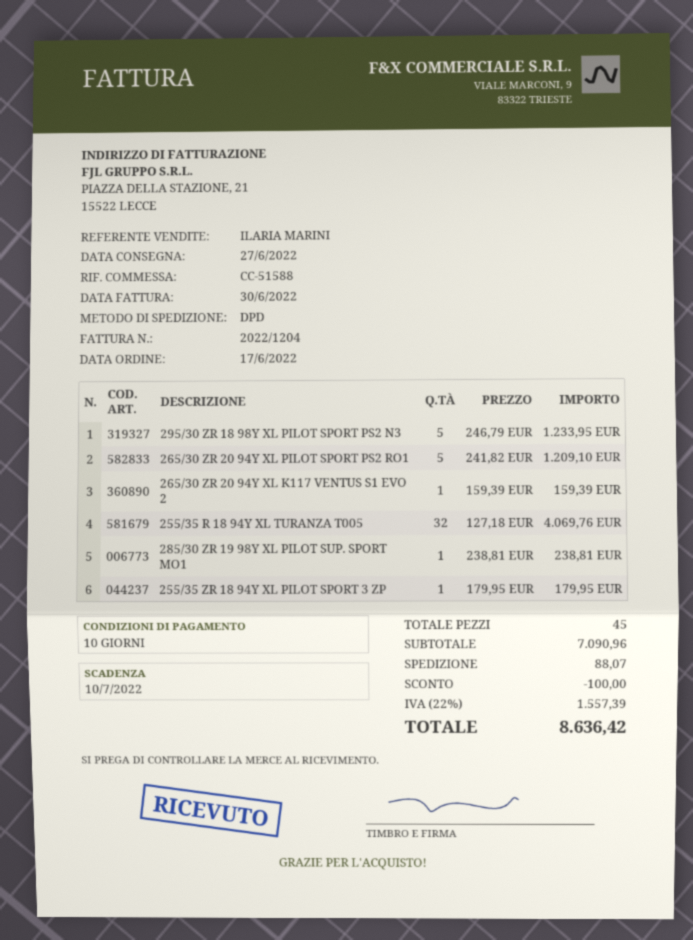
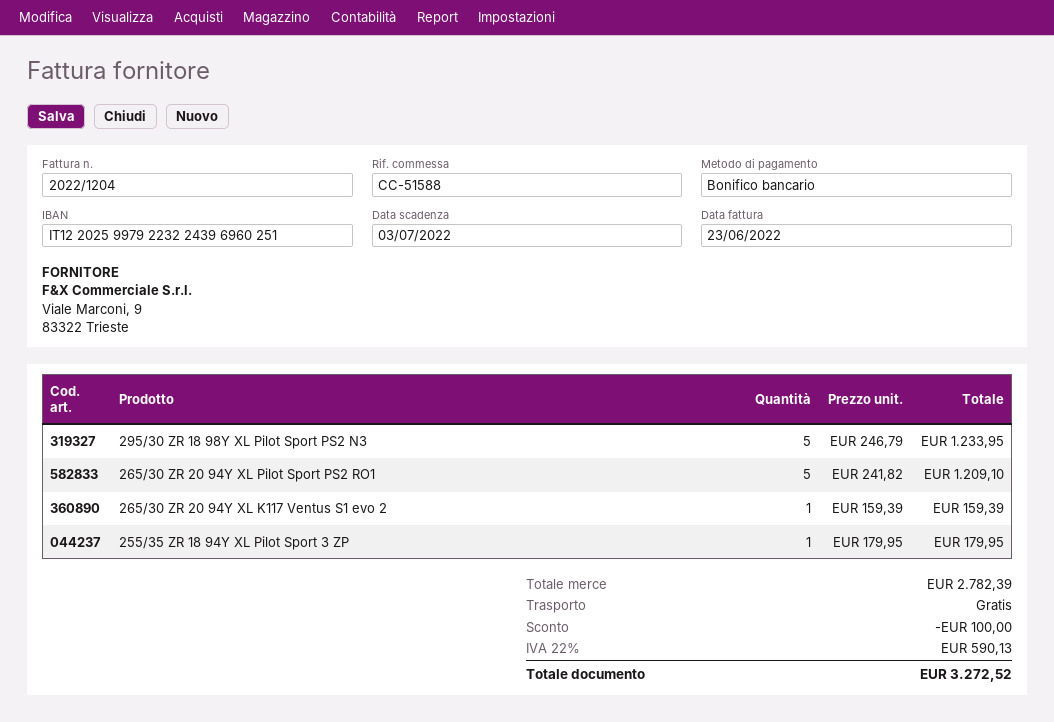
invoice date: 2022-06-30 -> 2022-06-23
due date: 2022-07-10 -> 2022-07-03
255/35 R 18 94Y XL TURANZA T005: 32 x 127.18 = 4069.76 -> none
285/30 ZR 19 98Y XL PILOT SUP. SPORT MO1: 1 x 238.81 = 238.81 -> none
subtotal: 7090.96 -> 2782.39
shipping: 88.07 -> 0.00
tax: 22% = 1557.39 -> 22% = 590.13
total: 8636.42 -> 3272.52

